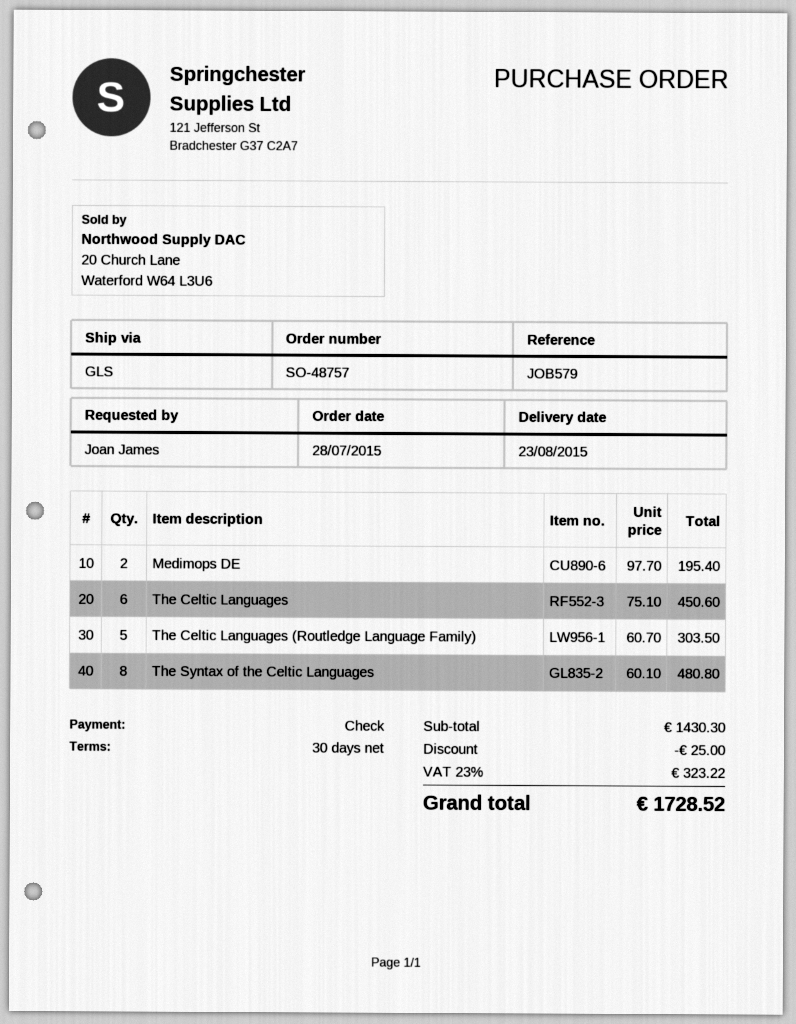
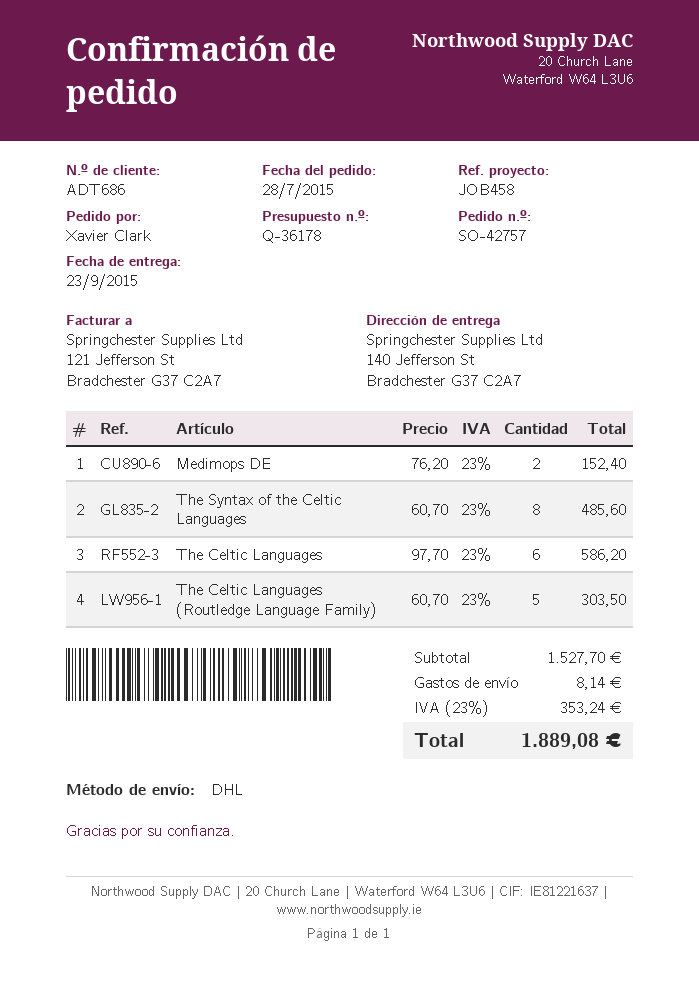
order number: SO-48757 -> SO-42757
delivery date: 2015-08-23 -> 2015-09-23
reference: JOB579 -> JOB458
ordered by: Joan James -> Xavier Clark
shipping method: GLS -> DHL
Medimops DE: 2 x 97.70 = 195.40 -> 2 x 76.20 = 152.40
The Celtic Languages: 6 x 75.10 = 450.60 -> 6 x 97.70 = 586.20
The Syntax of the Celtic Languages: 8 x 60.10 = 480.80 -> 8 x 60.70 = 485.60
subtotal: 1430.30 -> 1527.70
discount: 25.00 -> none
shipping: none -> 8.14
tax: 23% = 323.22 -> 23% = 353.24
total: 1728.52 -> 1889.08

